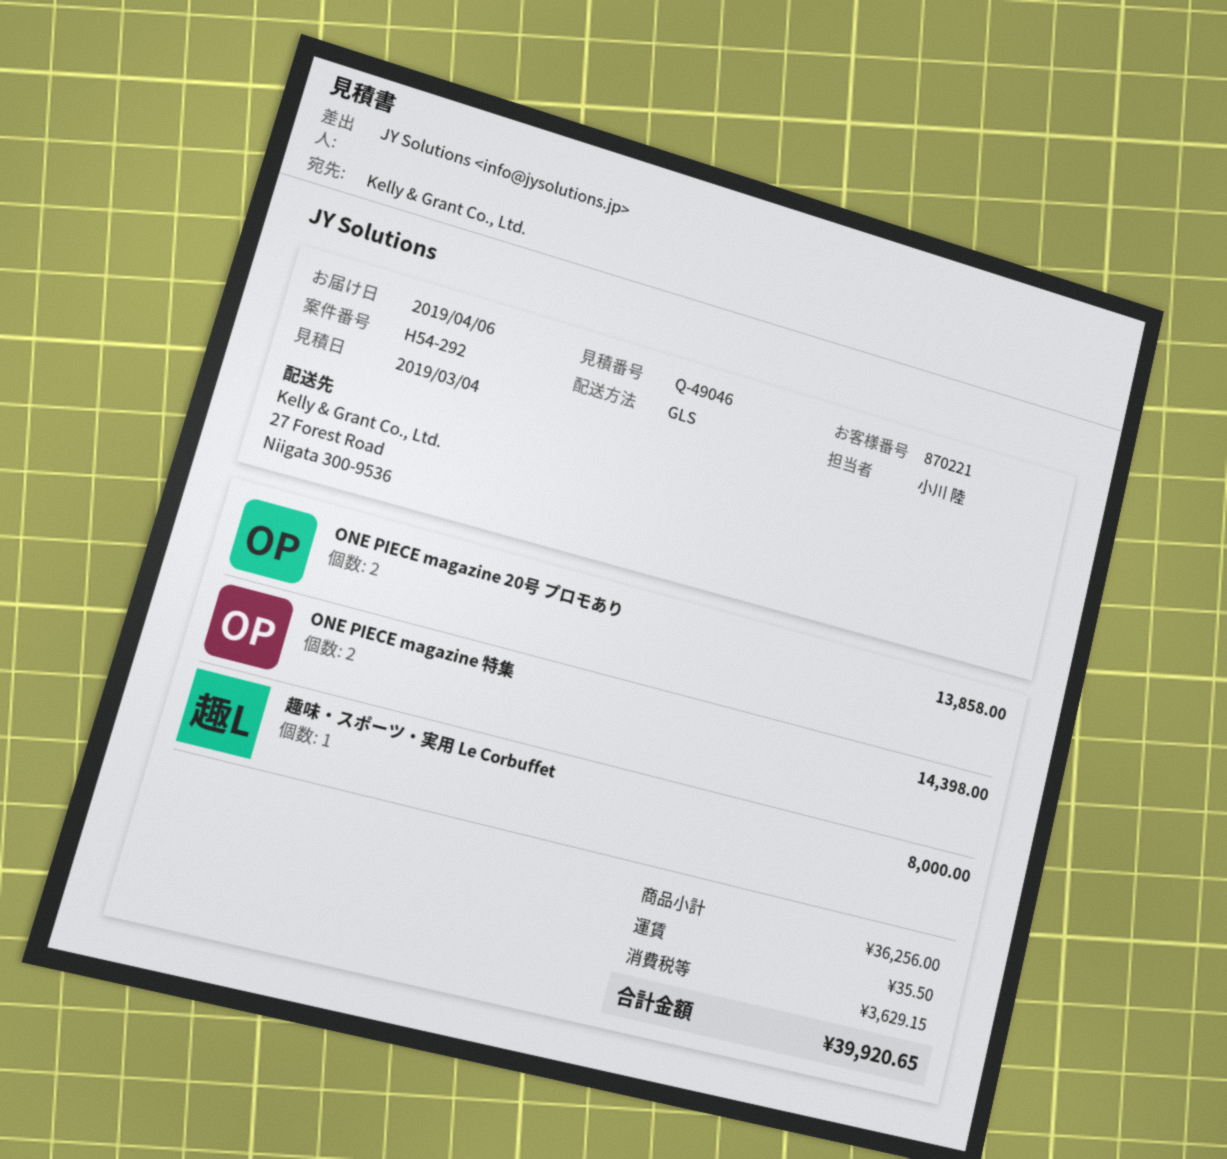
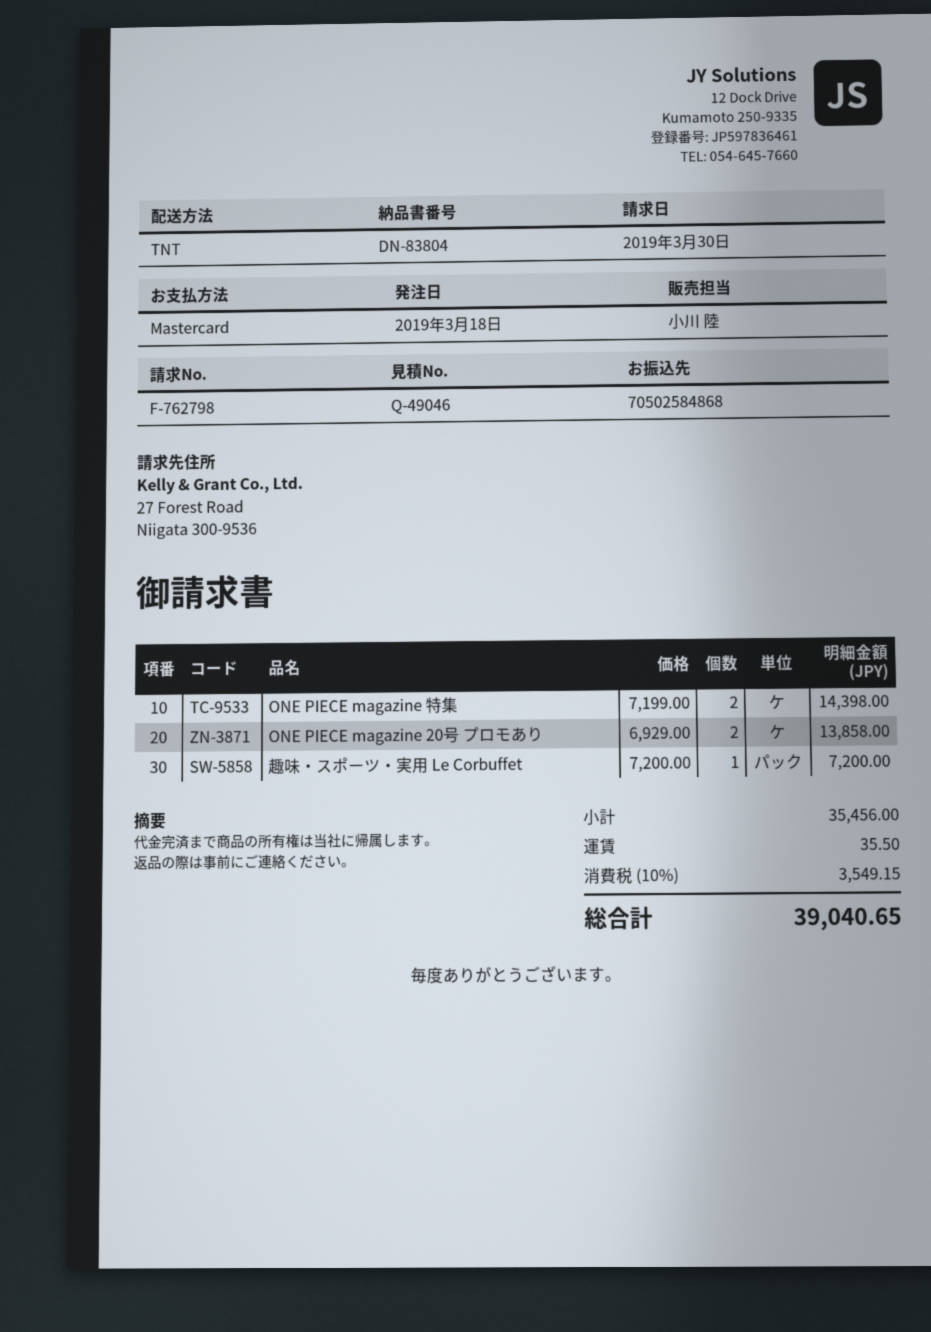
shipping method: GLS -> TNT
趣味・スポーツ・実用 Le Corbuffet: 1 for 8000.00 -> 1 for 7200.00
subtotal: 36256.00 -> 35456.00
tax: 3629.15 -> 3549.15
total: 39920.65 -> 39040.65

